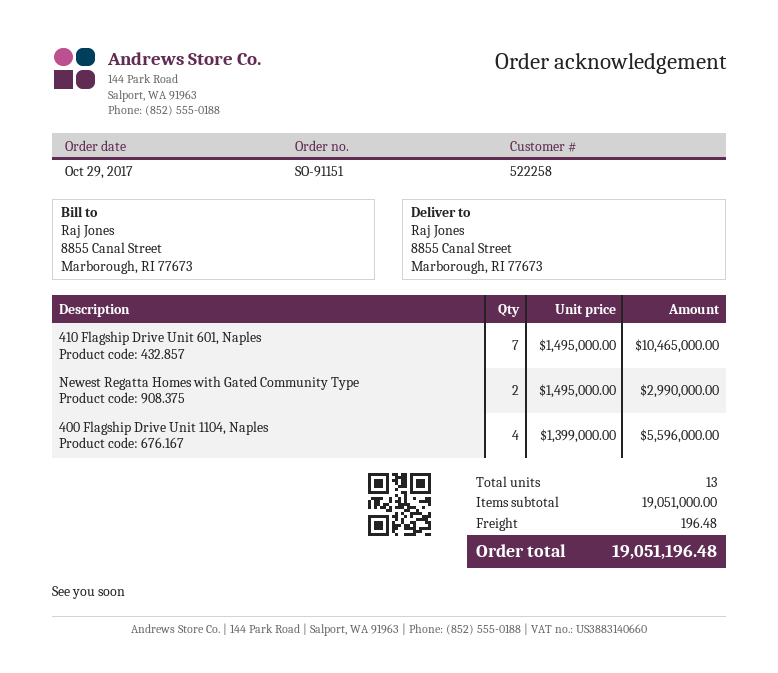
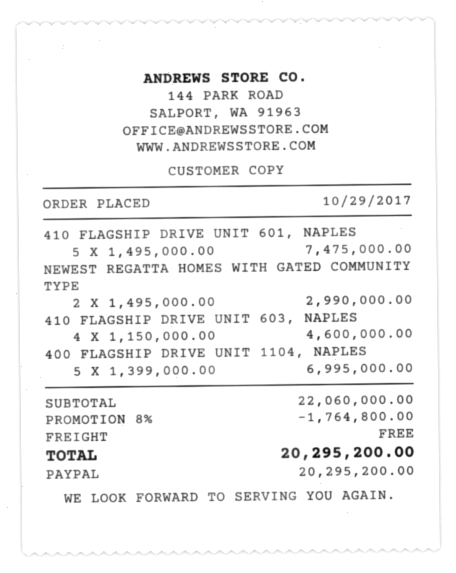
410 Flagship Drive Unit 601, Naples: 7 x 1495000.00 = 10465000.00 -> 5 x 1495000.00 = 7475000.00
400 Flagship Drive Unit 1104, Naples: 4 x 1399000.00 = 5596000.00 -> 5 x 1399000.00 = 6995000.00
410 FLAGSHIP DRIVE UNIT 603, NAPLES: none -> 4 x 1150000.00 = 4600000.00
subtotal: 19051000.00 -> 22060000.00
discount: none -> 8% = 1764800.00
shipping: 196.48 -> 0.00
total: 19051196.48 -> 20295200.00

